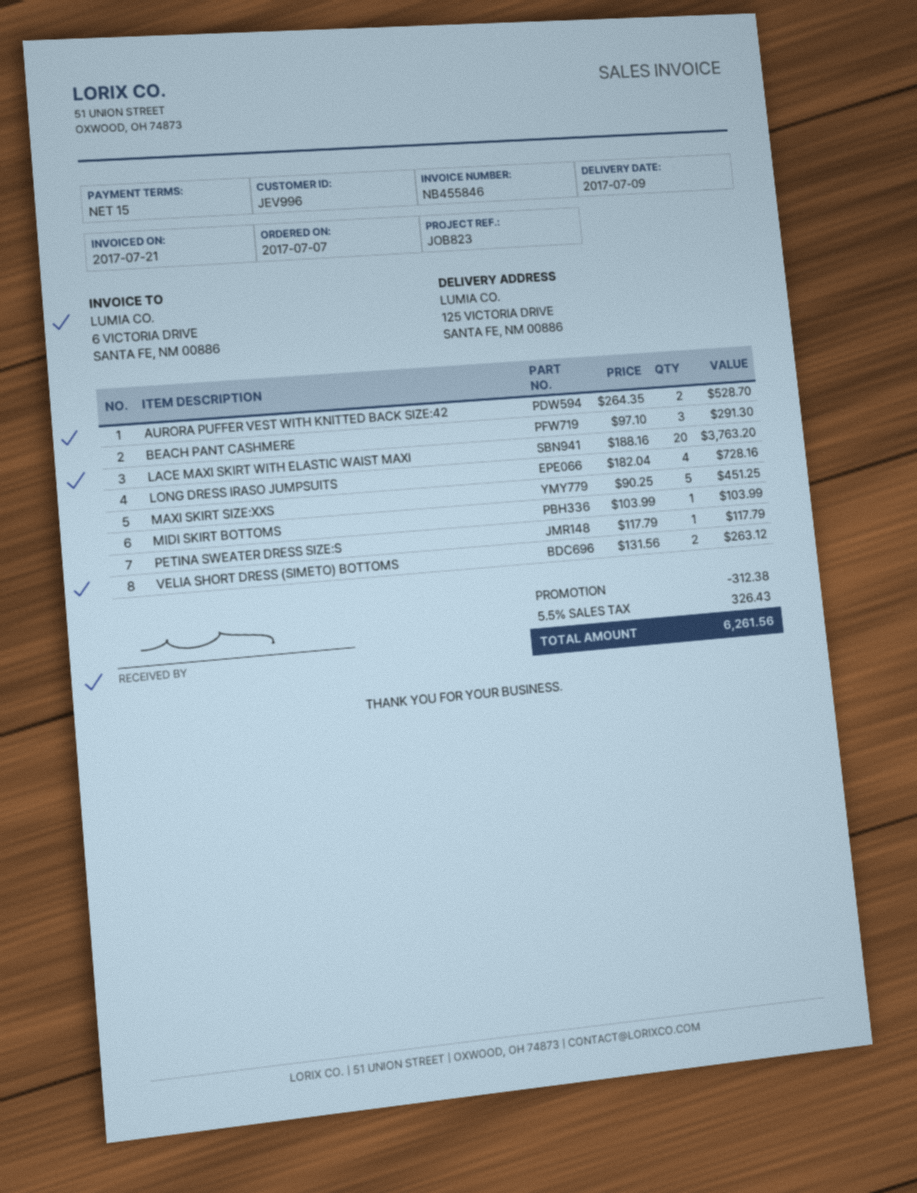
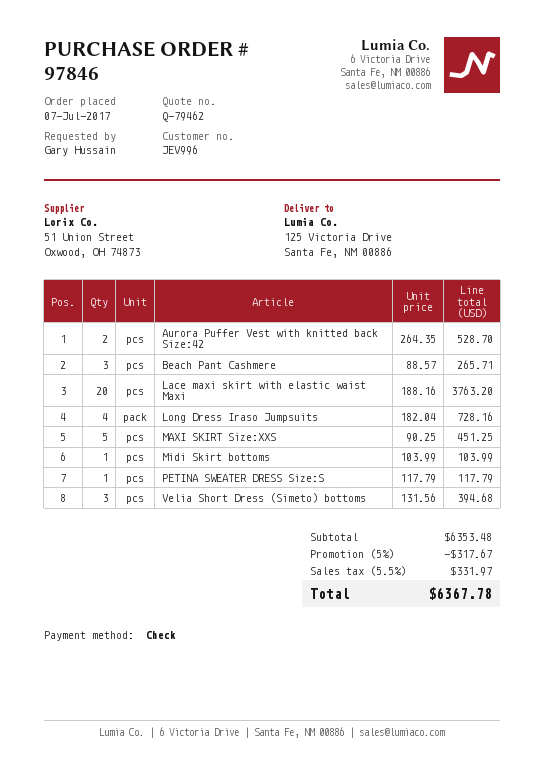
BEACH PANT CASHMERE: 3 x 97.10 = 291.30 -> 3 x 88.57 = 265.71
VELIA SHORT DRESS (SIMETO) BOTTOMS: 2 x 131.56 = 263.12 -> 3 x 131.56 = 394.68
discount: 312.38 -> 317.67
tax: 5.5% = 326.43 -> 5.5% = 331.97
total: 6261.56 -> 6367.78

